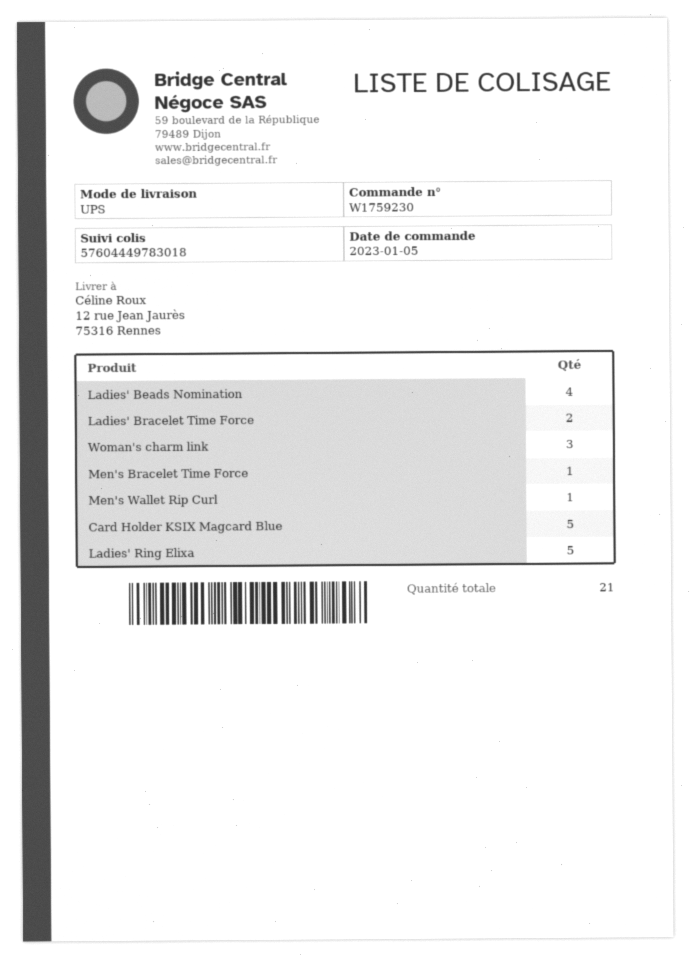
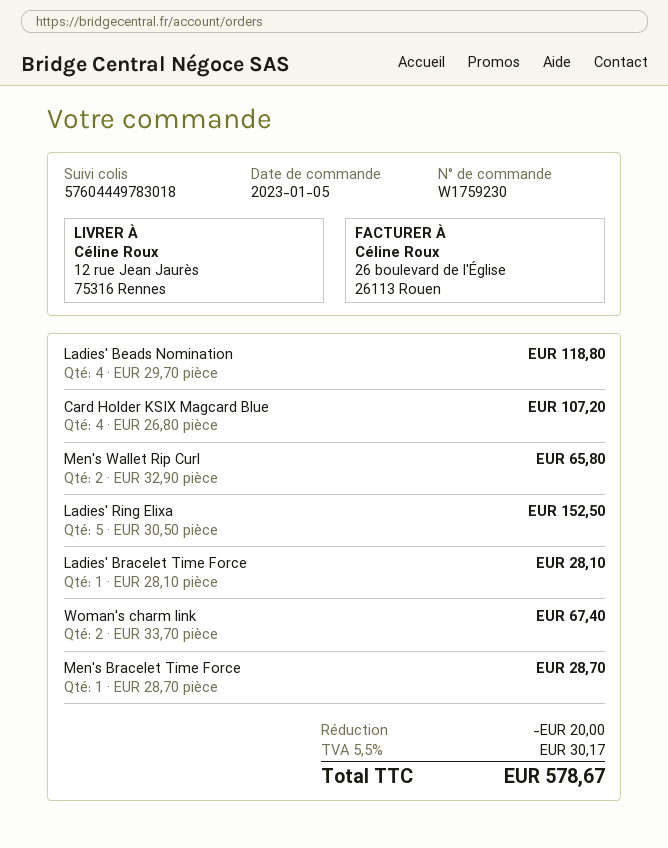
Ladies' Bracelet Time Force: 2 -> 1
Woman's charm link: 3 -> 2
Men's Wallet Rip Curl: 1 -> 2
Card Holder KSIX Magcard Blue: 5 -> 4

